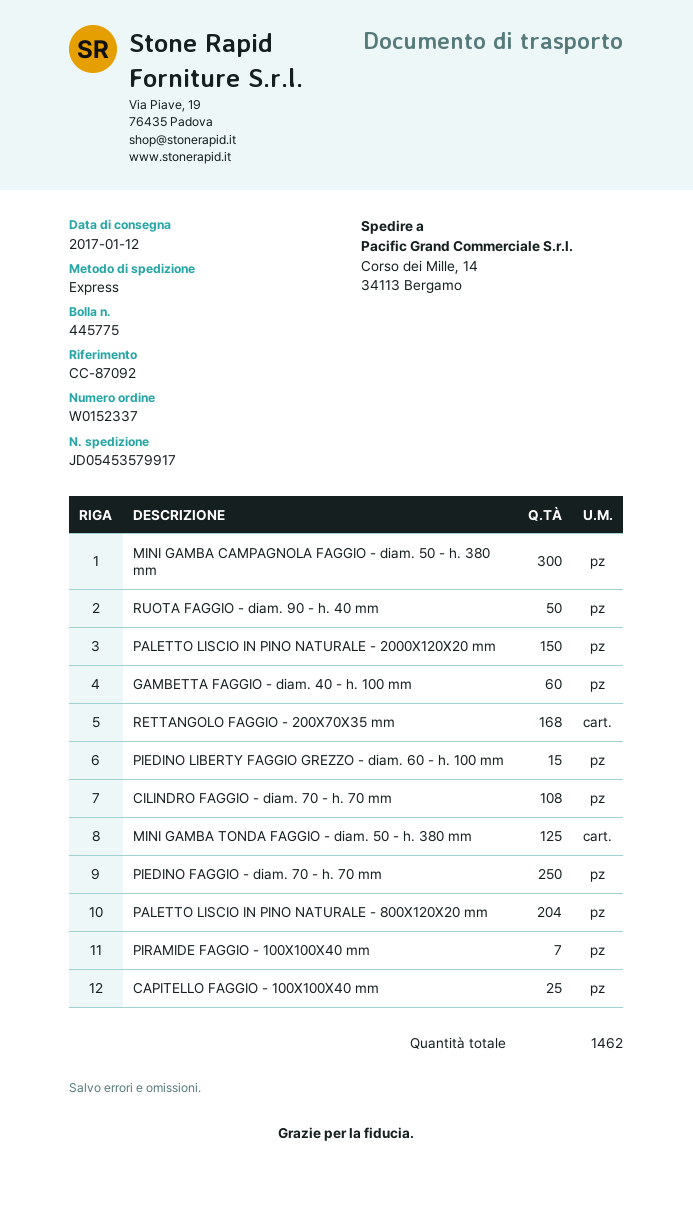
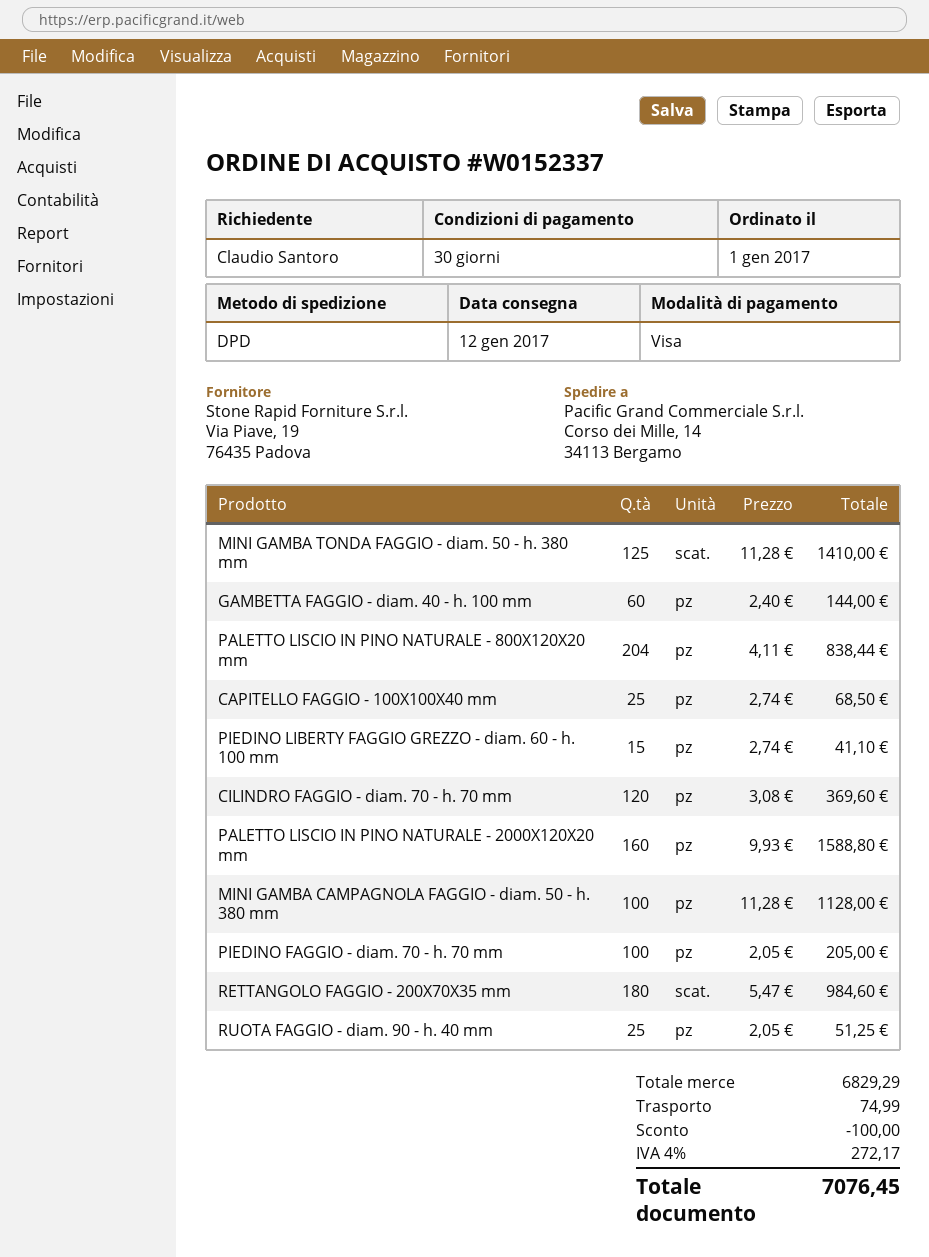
shipping method: express -> DPD
MINI GAMBA CAMPAGNOLA FAGGIO - diam. 50 - h. 380 mm: 300 -> 100
RUOTA FAGGIO - diam. 90 - h. 40 mm: 50 -> 25
PALETTO LISCIO IN PINO NATURALE - 2000X120X20 mm: 150 -> 160
RETTANGOLO FAGGIO - 200X70X35 mm: 168 -> 180
CILINDRO FAGGIO - diam. 70 - h. 70 mm: 108 -> 120
PIEDINO FAGGIO - diam. 70 - h. 70 mm: 250 -> 100
PIRAMIDE FAGGIO - 100X100X40 mm: 7 -> none

